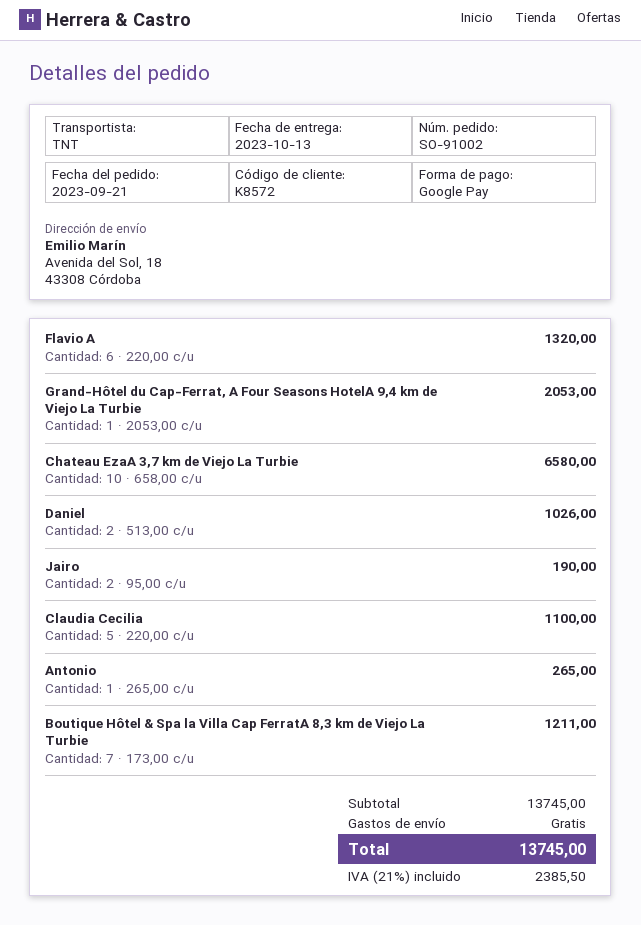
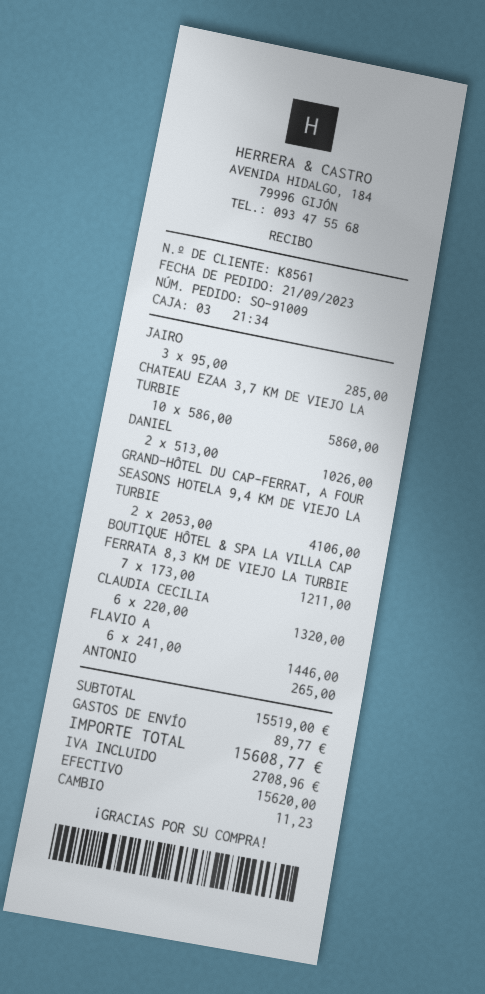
order number: SO-91002 -> SO-91009
customer number: K8572 -> K8561
payment method: Google Pay -> cash
Flavio A: 6 x 220.00 = 1320.00 -> 6 x 241.00 = 1446.00
Grand-Hôtel du Cap-Ferrat, A Four Seasons HotelA 9,4 km de Viejo La Turbie: 1 x 2053.00 = 2053.00 -> 2 x 2053.00 = 4106.00
Chateau EzaA 3,7 km de Viejo La Turbie: 10 x 658.00 = 6580.00 -> 10 x 586.00 = 5860.00
Jairo: 2 x 95.00 = 190.00 -> 3 x 95.00 = 285.00
Claudia Cecilia: 5 x 220.00 = 1100.00 -> 6 x 220.00 = 1320.00
subtotal: 13745.00 -> 15519.00
shipping: 0.00 -> 89.77
tax: 2385.50 -> 2708.96
total: 13745.00 -> 15608.77

